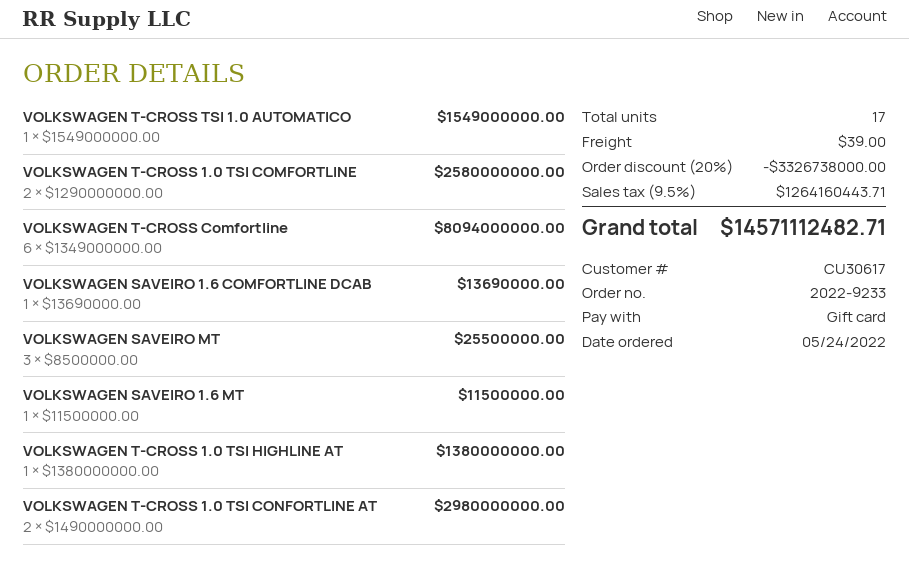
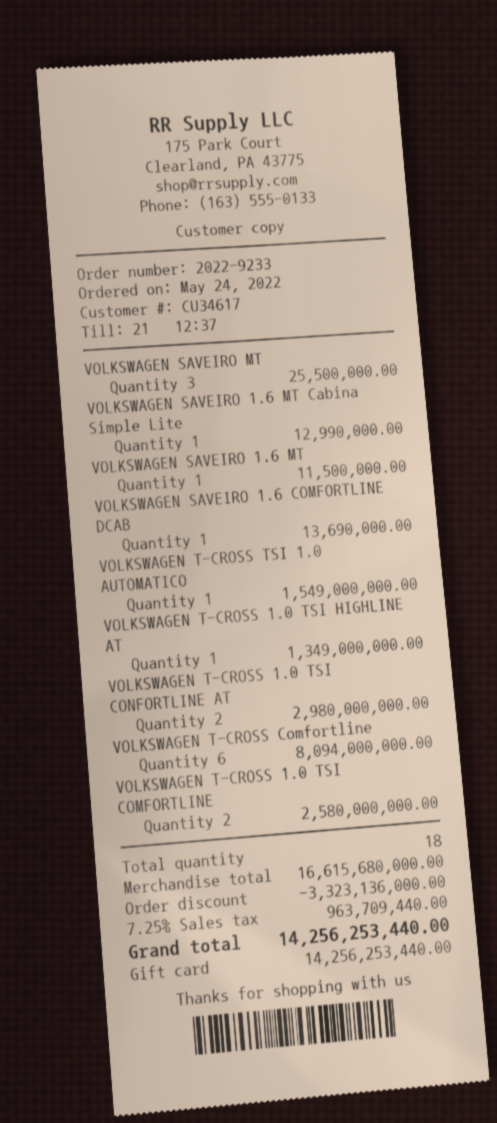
customer number: CU30617 -> CU34617
VOLKSWAGEN T-CROSS 1.0 TSI HIGHLINE AT: 1 for 1380000000.00 -> 1 for 1349000000.00
VOLKSWAGEN SAVEIRO 1.6 MT Cabina Simple Lite: none -> 1 for 12990000.00
total quantity: 17 -> 18
discount: 3326738000.00 -> 3323136000.00
shipping: 39.00 -> none
tax: 9.5% = 1264160443.71 -> 7.25% = 963709440.00
total: 14571112482.71 -> 14256253440.00

